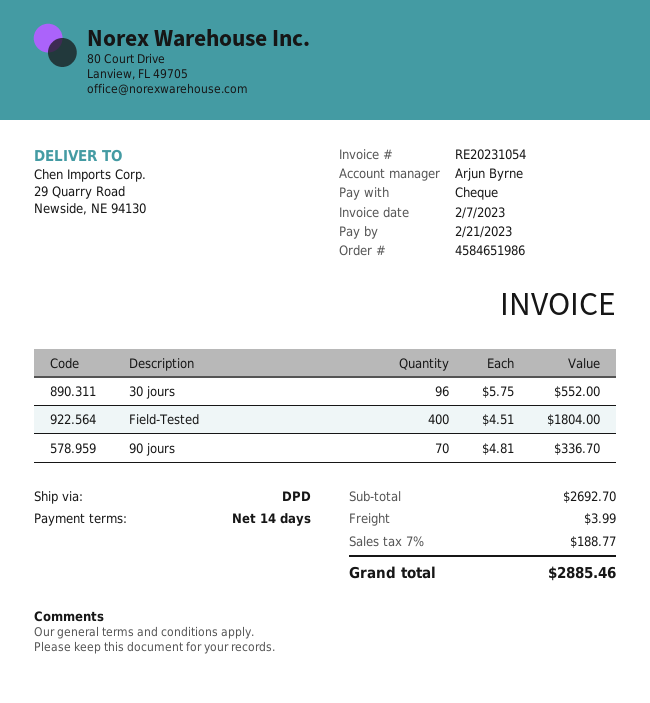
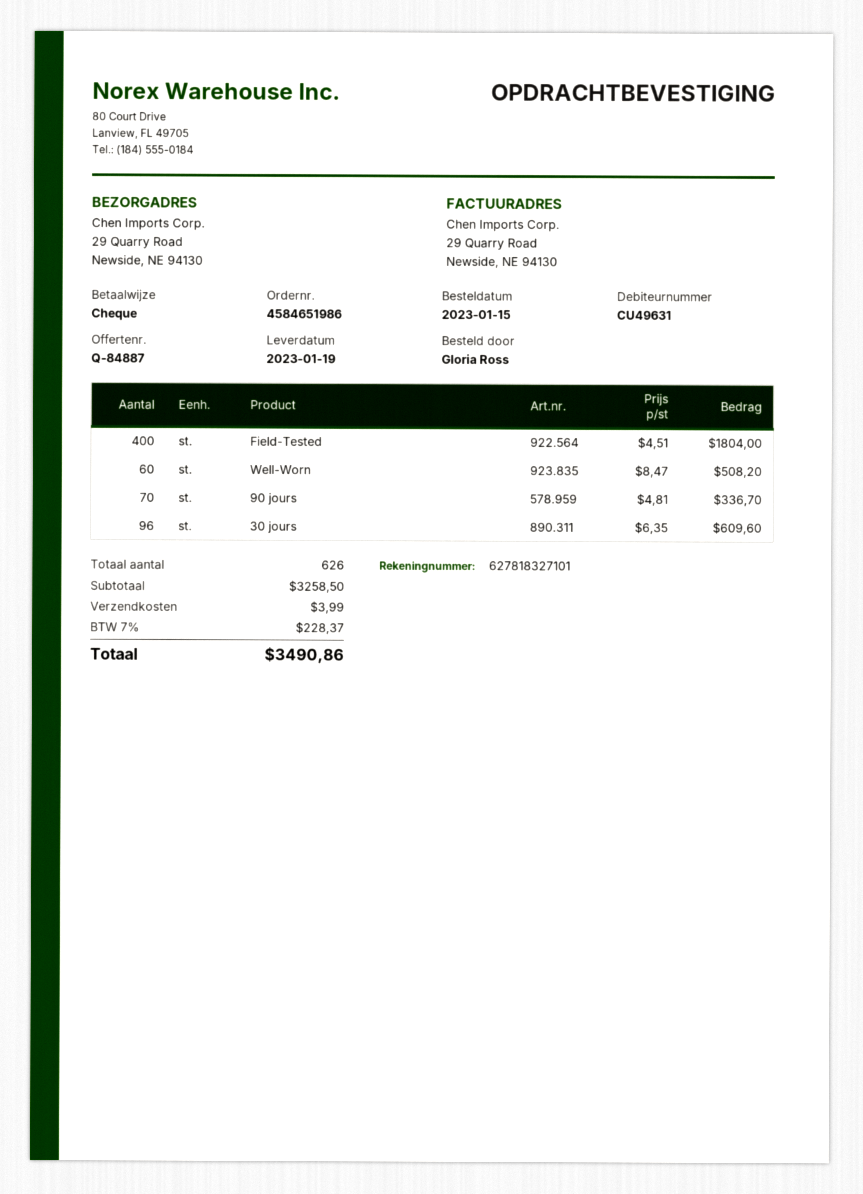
30 jours: 96 x 5.75 = 552.00 -> 96 x 6.35 = 609.60
Well-Worn: none -> 60 x 8.47 = 508.20
subtotal: 2692.70 -> 3258.50
tax: 7% = 188.77 -> 7% = 228.37
total: 2885.46 -> 3490.86

